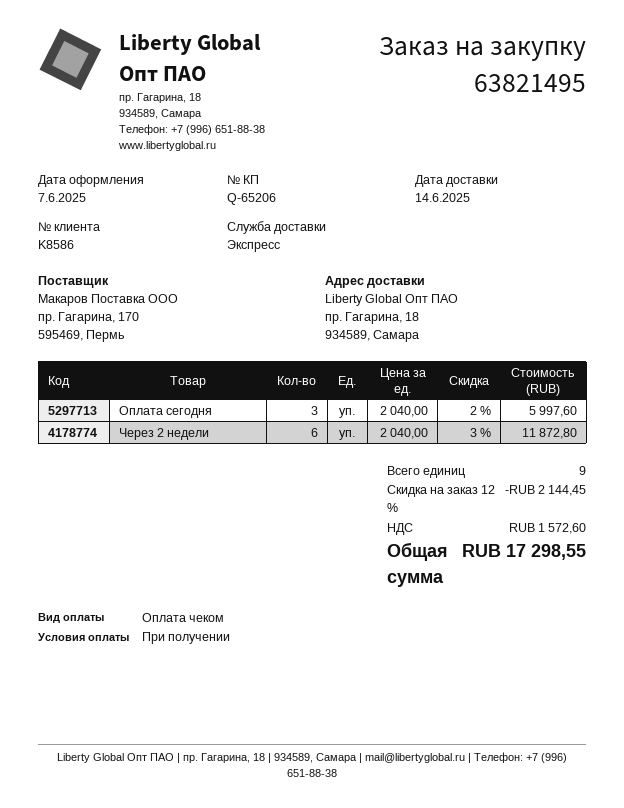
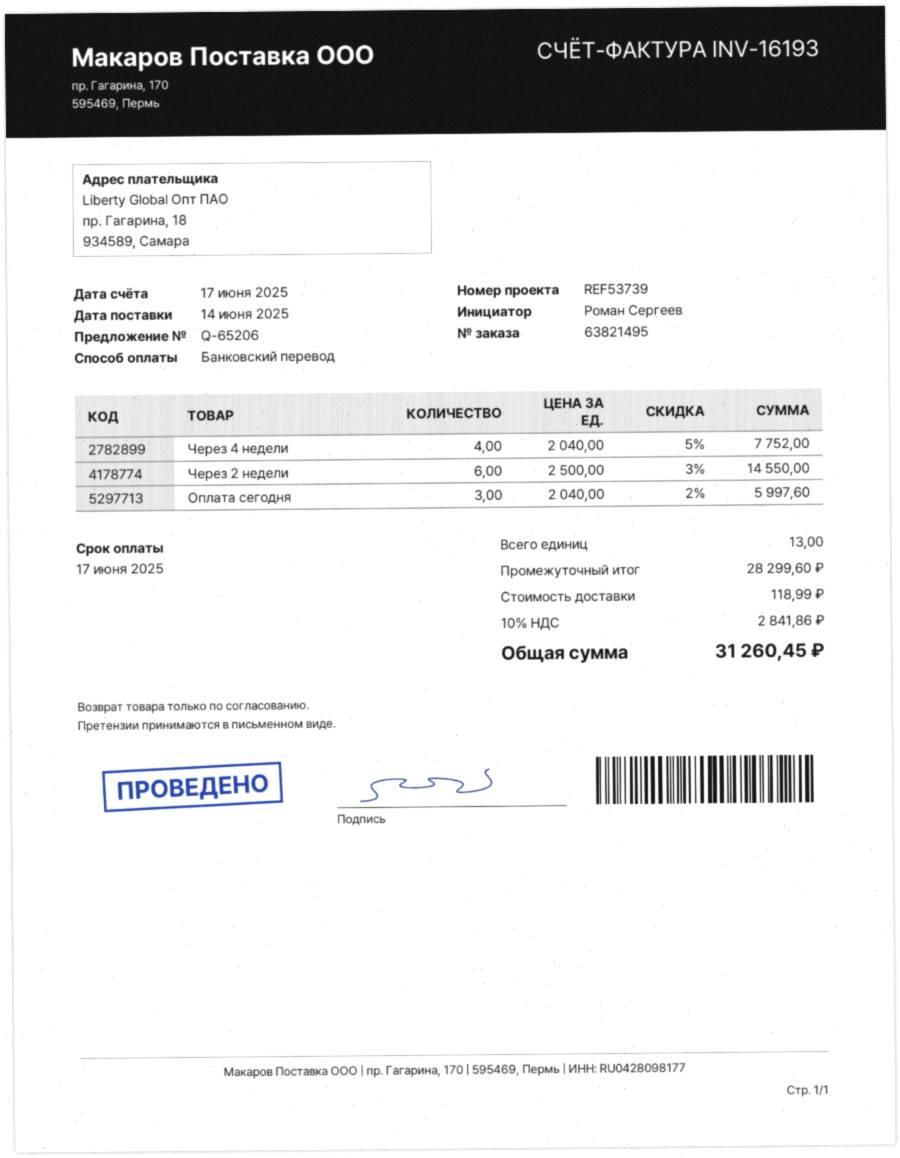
payment method: cheque -> bank transfer
Через 2 недели: 6 x 2040.00 - 3% = 11872.80 -> 6 x 2500.00 - 3% = 14550.00
Через 4 недели: none -> 4 x 2040.00 - 5% = 7752.00
total quantity: 9 -> 13
discount: 12% = 2144.45 -> none
shipping: none -> 118.99
tax: 1572.60 -> 2841.86
total: 17298.55 -> 31260.45

